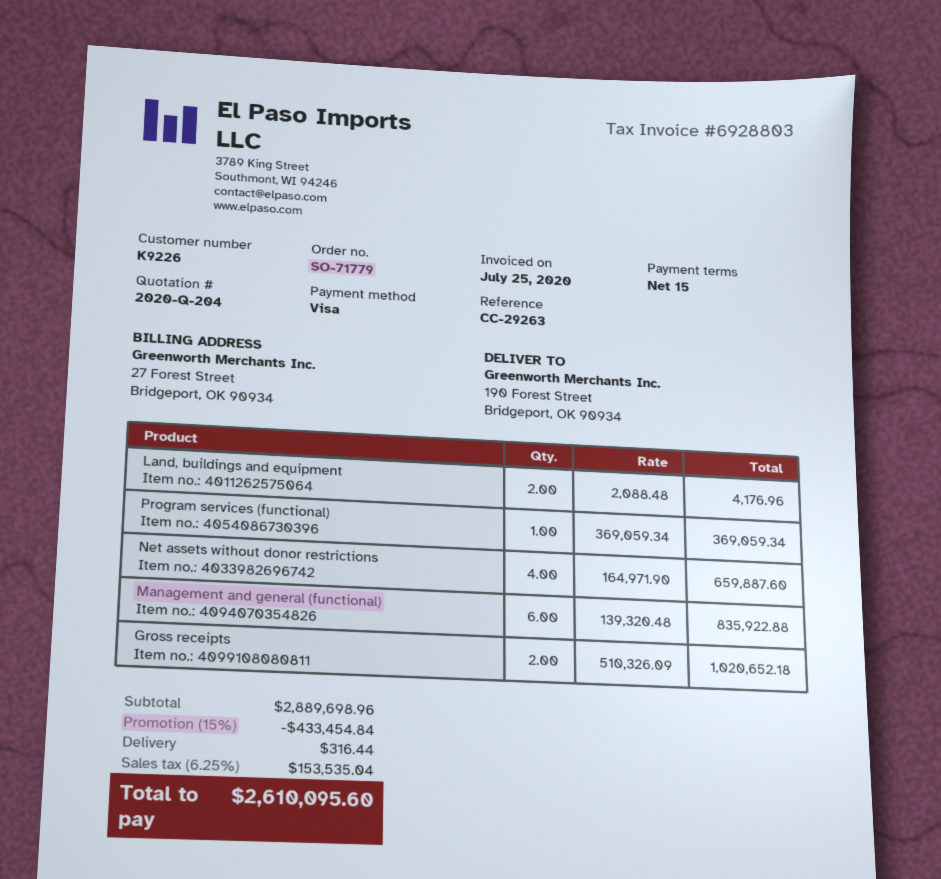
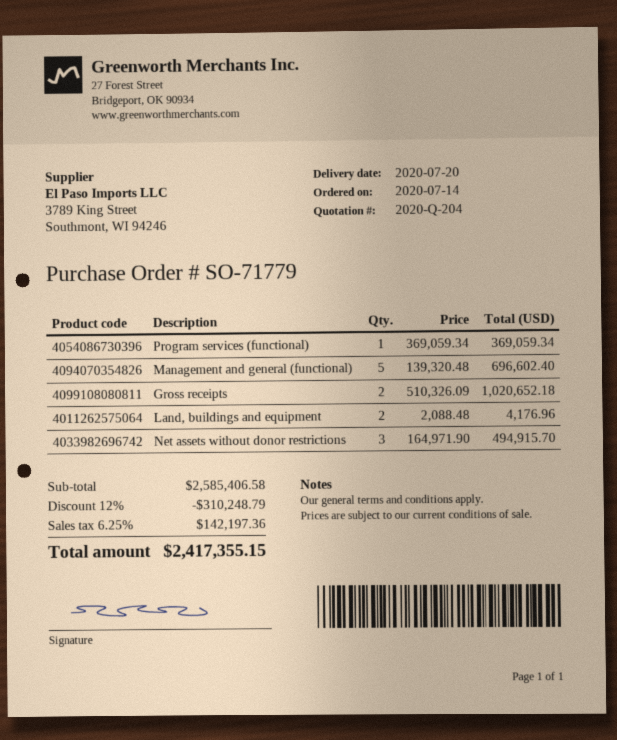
Net assets without donor restrictions: 4 x 164971.90 = 659887.60 -> 3 x 164971.90 = 494915.70
Management and general (functional): 6 x 139320.48 = 835922.88 -> 5 x 139320.48 = 696602.40
subtotal: 2889698.96 -> 2585406.58
discount: 15% = 433454.84 -> 12% = 310248.79
shipping: 316.44 -> none
tax: 6.25% = 153535.04 -> 6.25% = 142197.36
total: 2610095.60 -> 2417355.15

